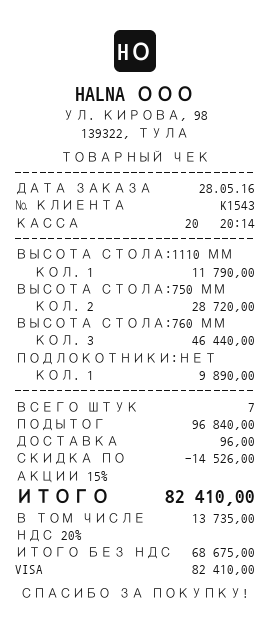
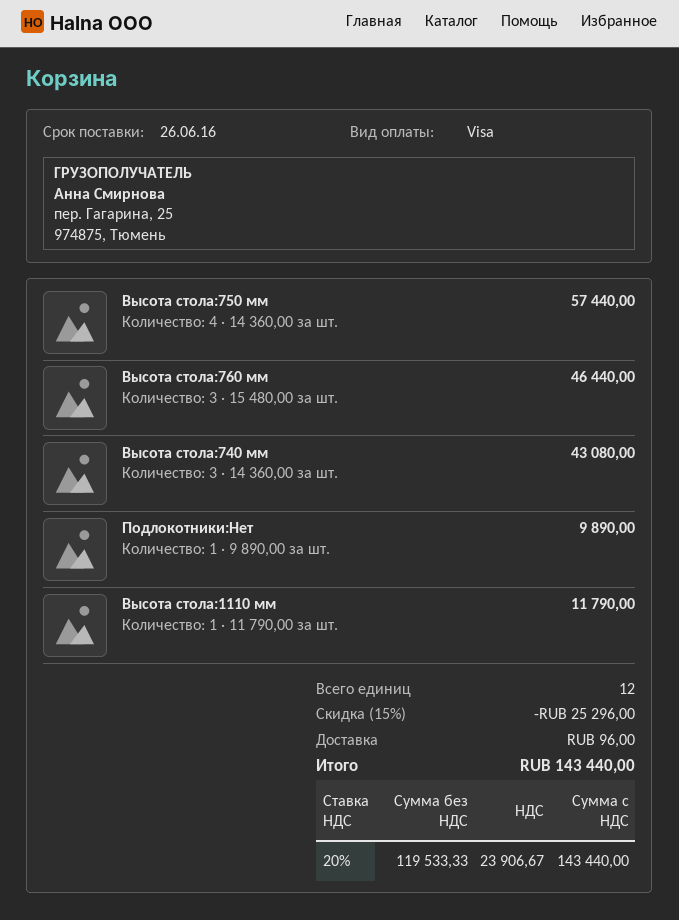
ВЫСОТА СТОЛА:750 ММ: 2 for 28720.00 -> 4 for 57440.00
Высота стола:740 мм: none -> 3 for 43080.00
total quantity: 7 -> 12
discount: 15% = 14526.00 -> 15% = 25296.00
net: 68675.00 -> 119533.33
tax: 20% = 13735.00 -> 20% = 23906.67
total: 82410.00 -> 143440.00

